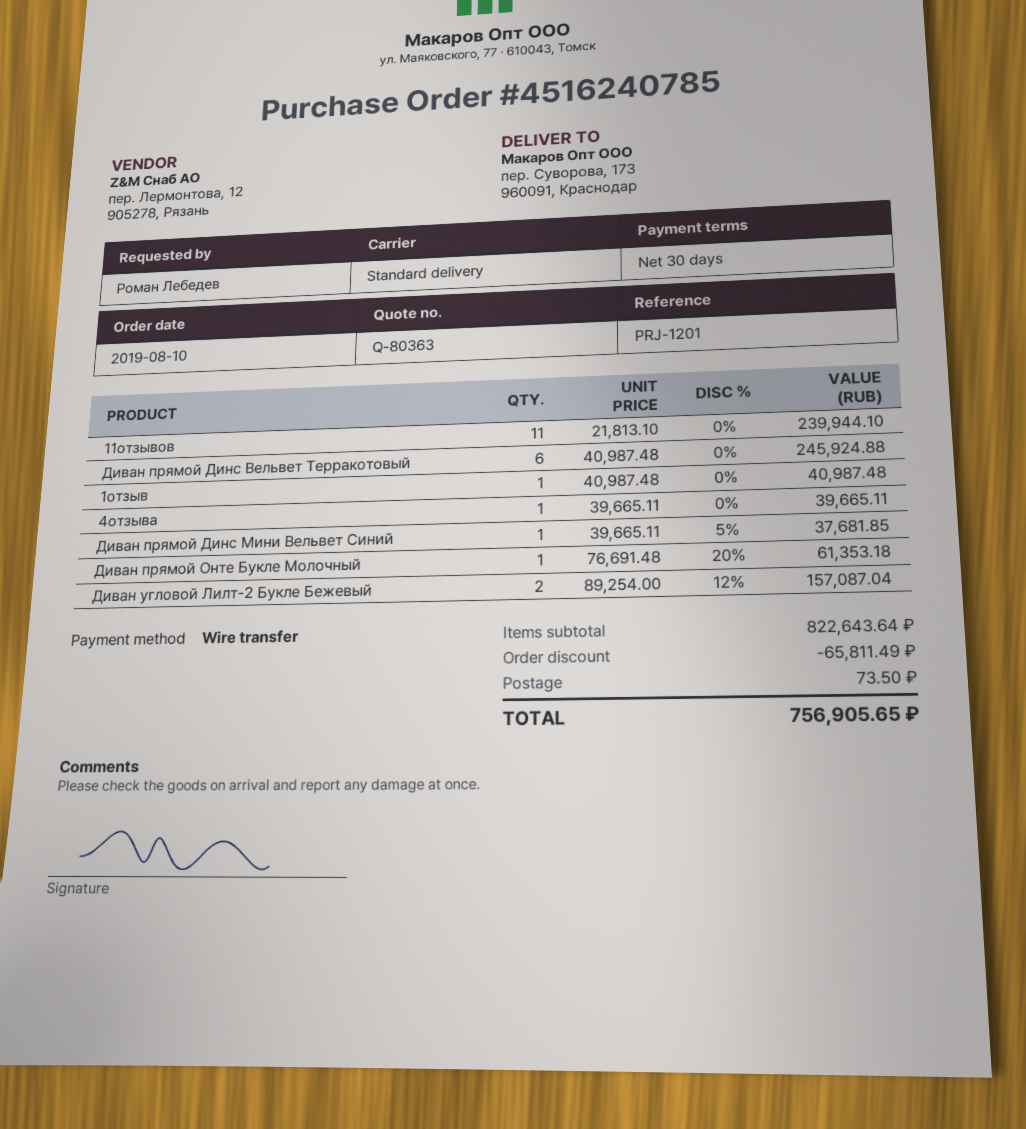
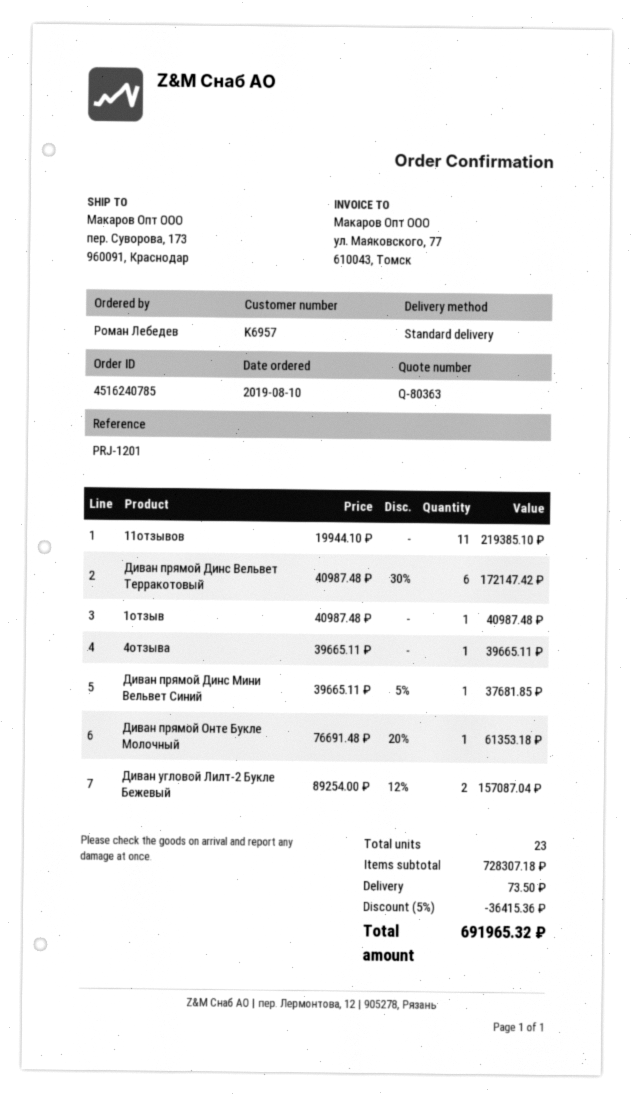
11отзывов: 11 x 21813.10 = 239944.10 -> 11 x 19944.10 = 219385.10
Диван прямой Динс Вельвет Терракотовый: 6 x 40987.48 = 245924.88 -> 6 x 40987.48 - 30% = 172147.42
subtotal: 822643.64 -> 728307.18
discount: 65811.49 -> 36415.36
total: 756905.65 -> 691965.32

